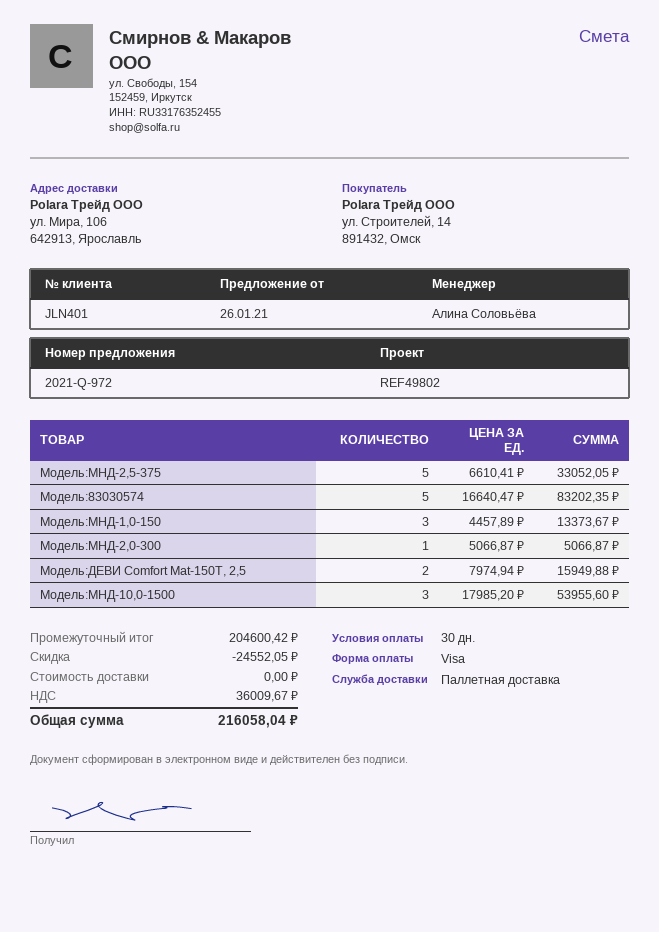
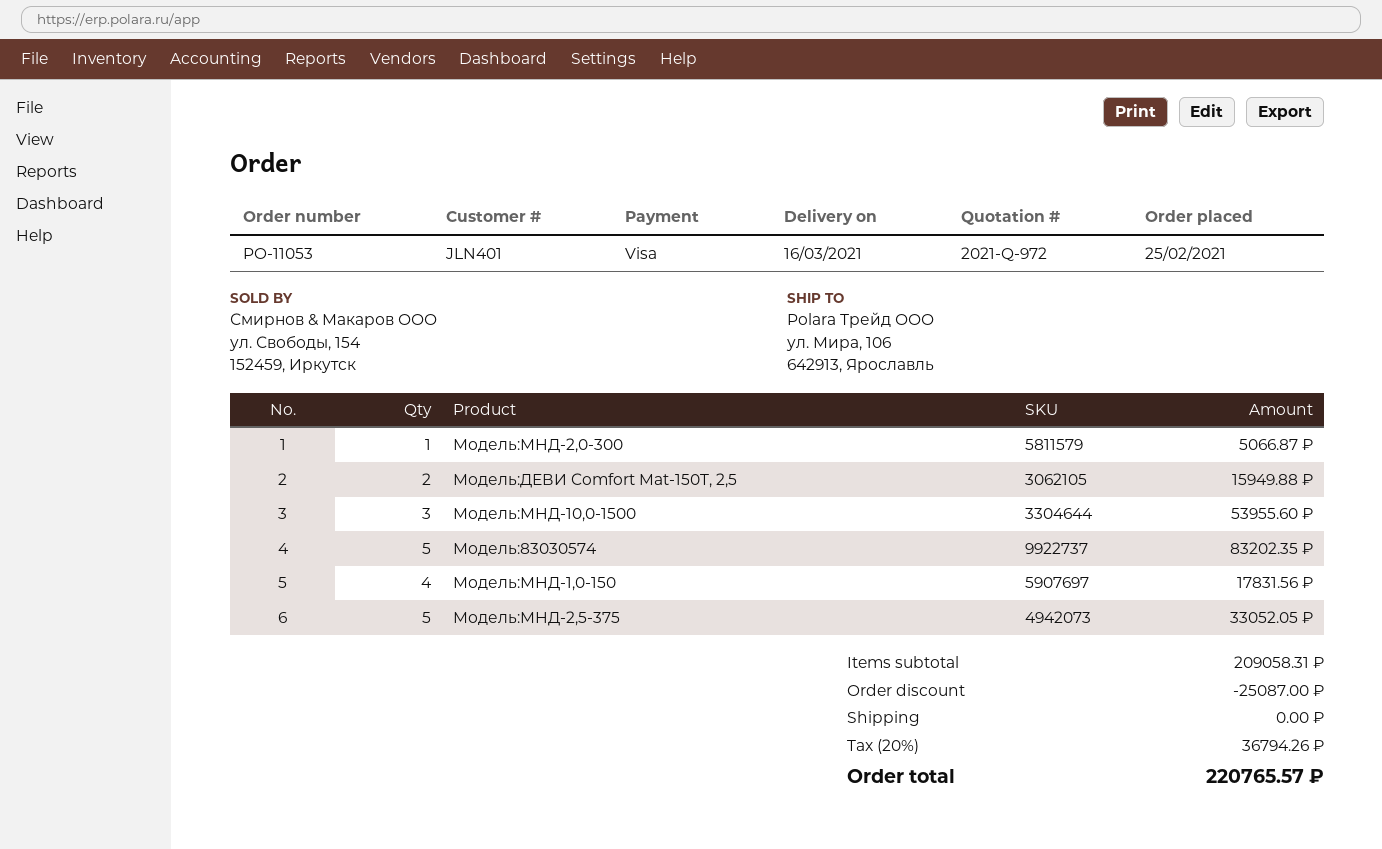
Модель:МНД-1,0-150: 3 for 13373.67 -> 4 for 17831.56
subtotal: 204600.42 -> 209058.31
discount: 24552.05 -> 25087.00
tax: 36009.67 -> 36794.26
total: 216058.04 -> 220765.57

